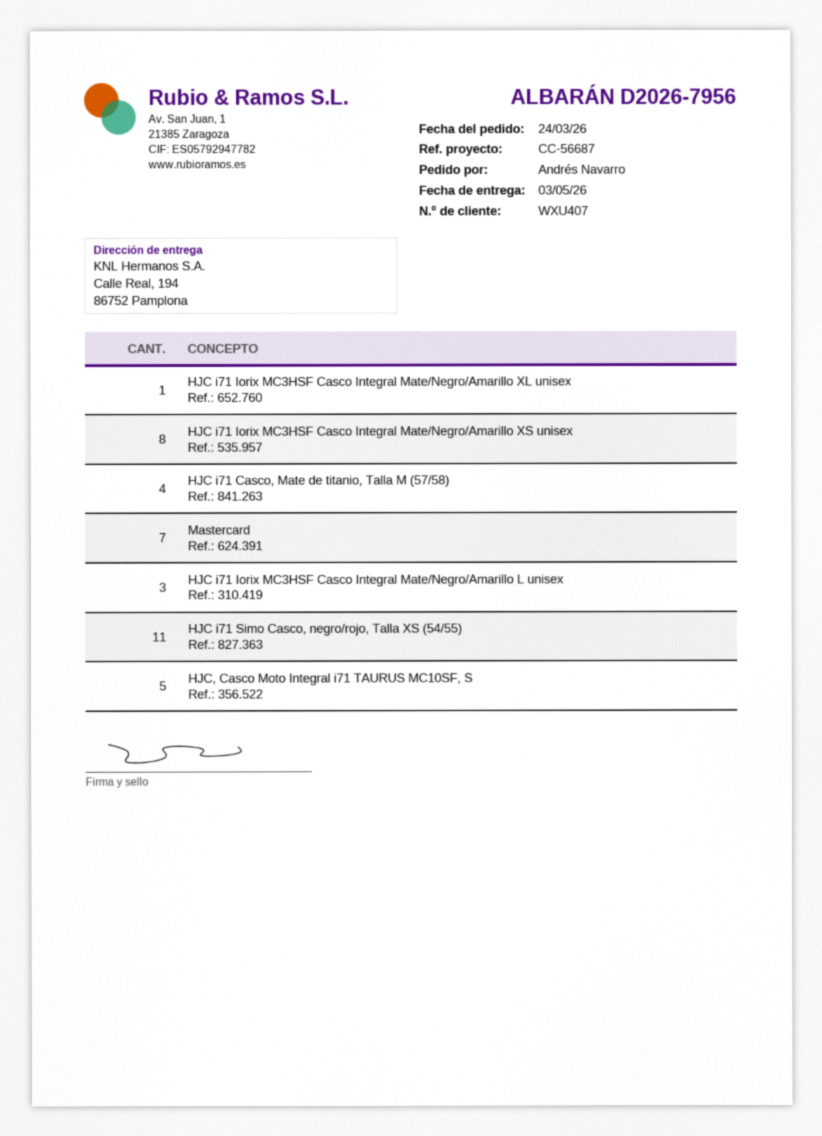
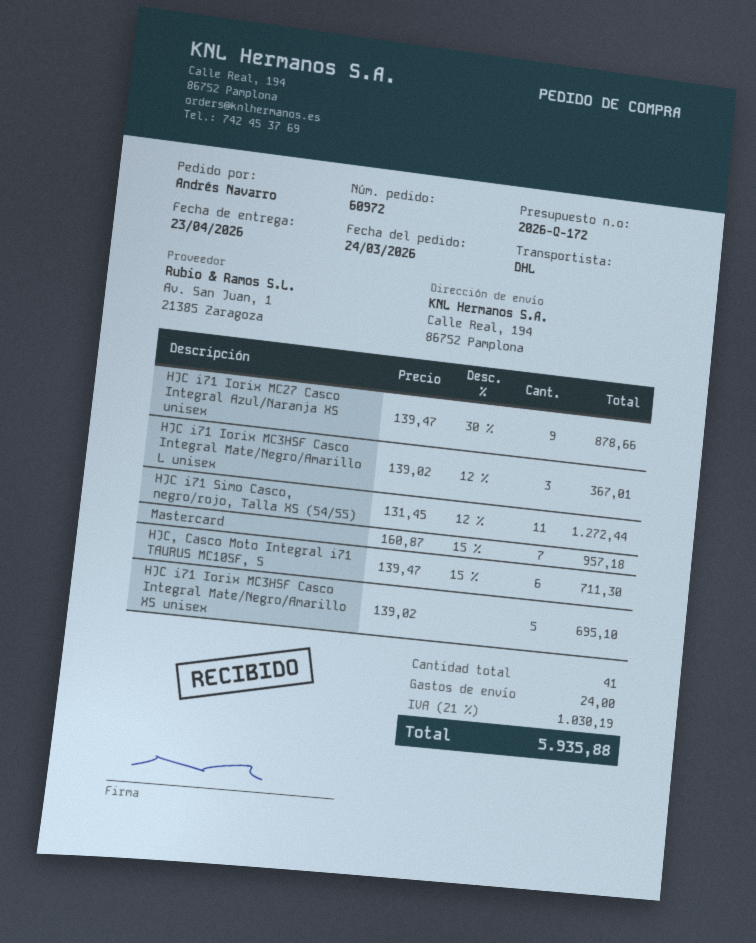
delivery date: 2026-05-03 -> 2026-04-23
HJC i71 Iorix MC3HSF Casco Integral Mate/Negro/Amarillo XL unisex: 1 -> none
HJC i71 Iorix MC3HSF Casco Integral Mate/Negro/Amarillo XS unisex: 8 -> 5
HJC i71 Casco, Mate de titanio, Talla M (57/58): 4 -> none
HJC, Casco Moto Integral i71 TAURUS MC10SF, S: 5 -> 6
HJC i71 Iorix MC27 Casco Integral Azul/Naranja XS unisex: none -> 9

